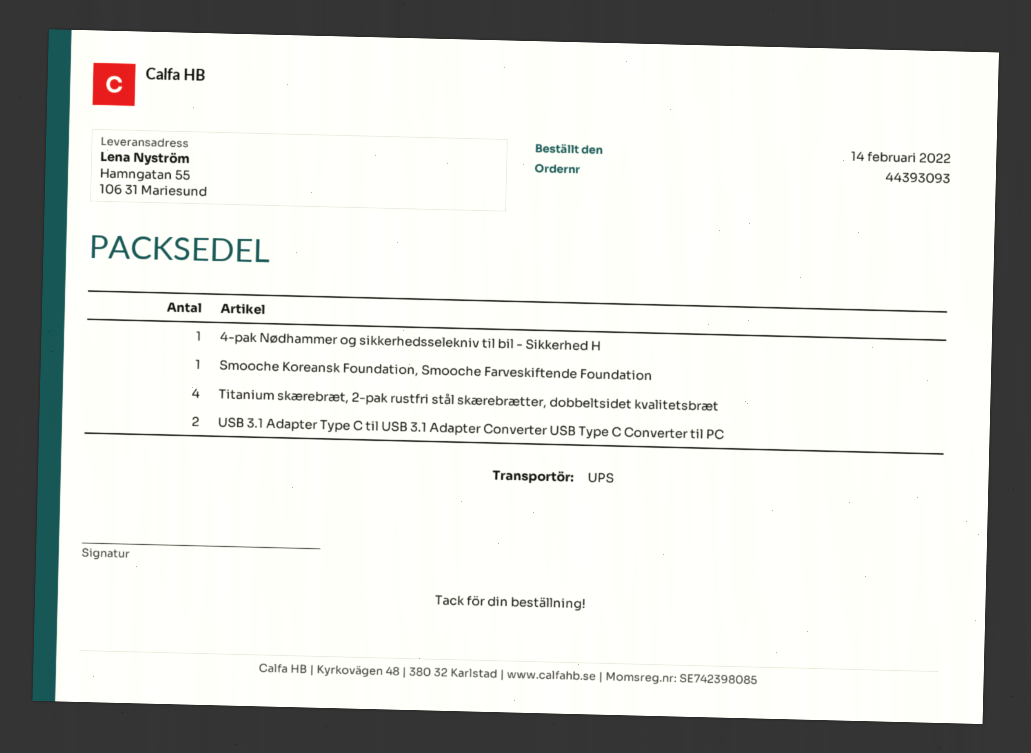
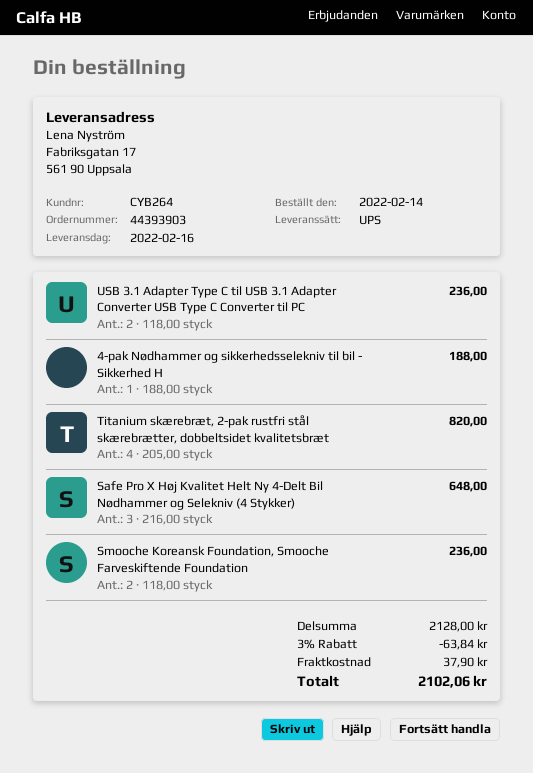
order number: 44393093 -> 44393903
ship to: Hamngatan 55, 106 31 Mariesund -> Fabriksgatan 17, 561 90 Uppsala
Smooche Koreansk Foundation, Smooche Farveskiftende Foundation: 1 -> 2
Safe Pro X Høj Kvalitet Helt Ny 4-Delt Bil Nødhammer og Selekniv (4 Stykker): none -> 3

